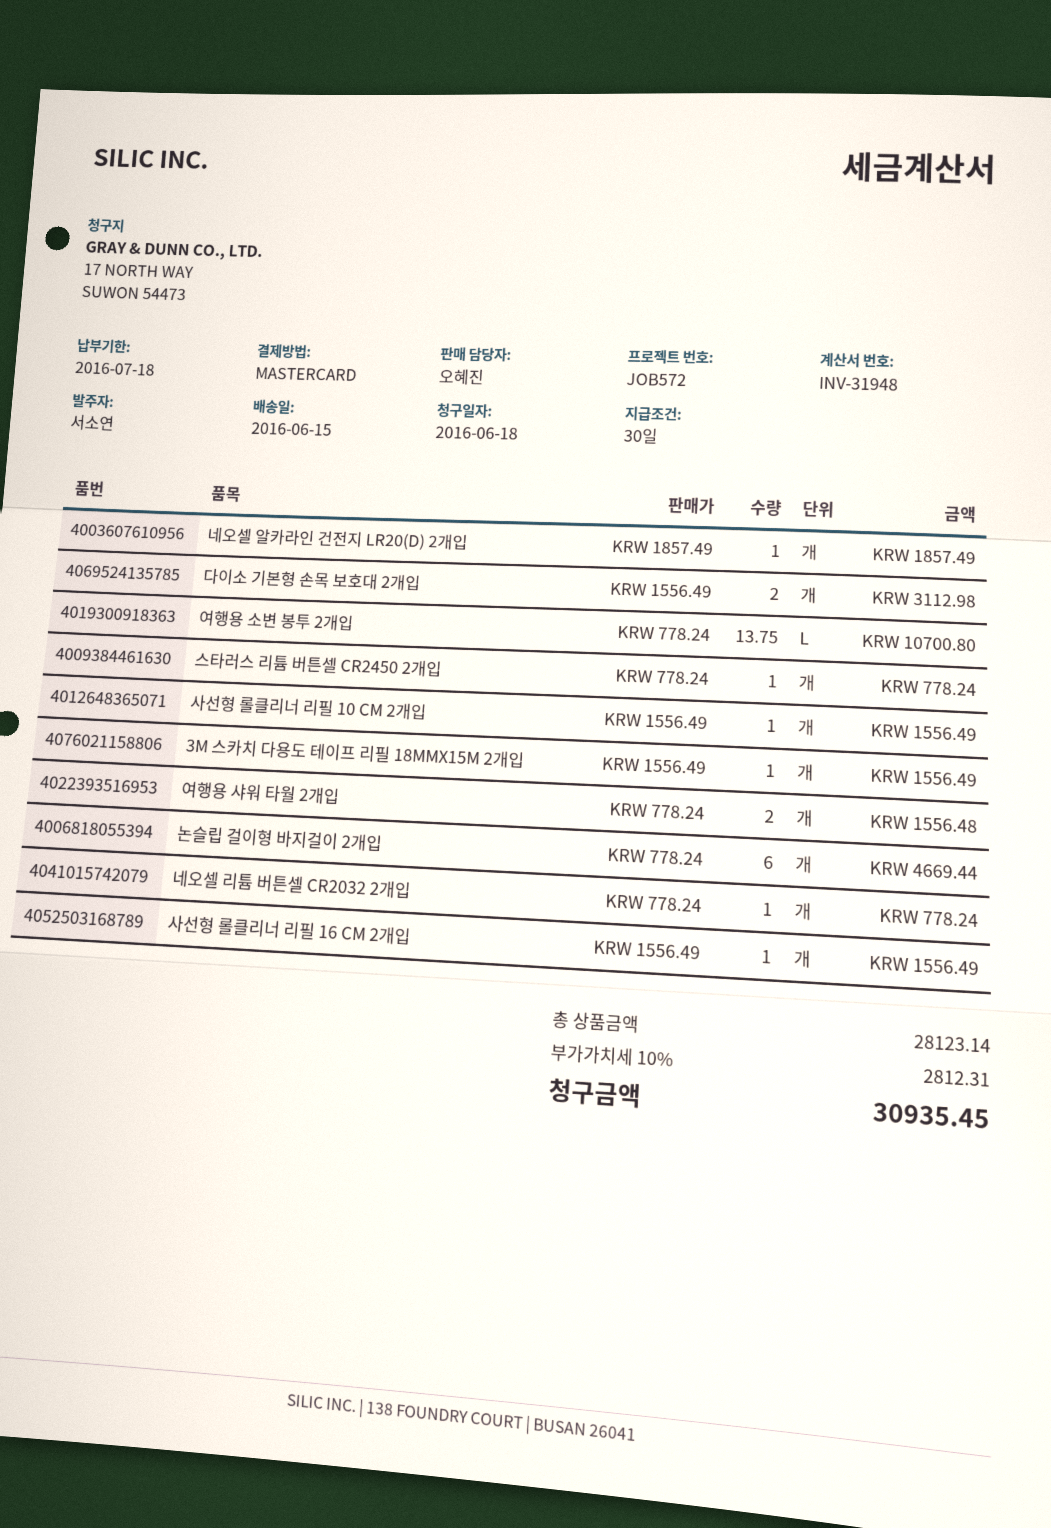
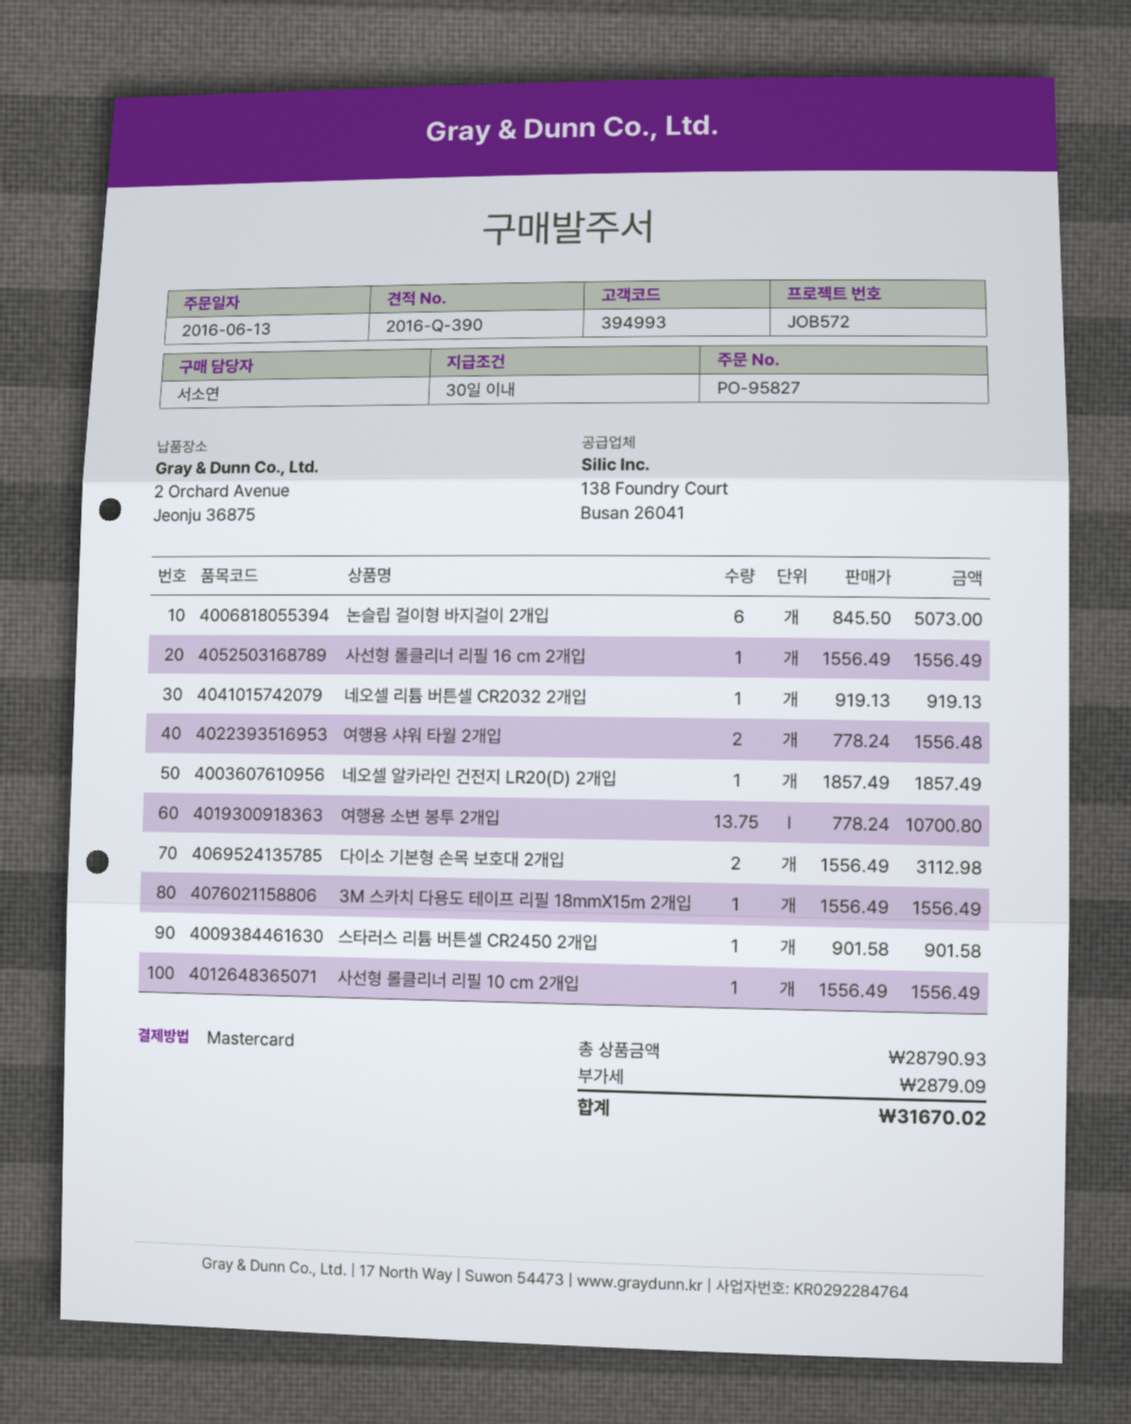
스타러스 리튬 버튼셀 CR2450 2개입: 1 x 778.24 = 778.24 -> 1 x 901.58 = 901.58
논슬립 걸이형 바지걸이 2개입: 6 x 778.24 = 4669.44 -> 6 x 845.50 = 5073.00
네오셀 리튬 버튼셀 CR2032 2개입: 1 x 778.24 = 778.24 -> 1 x 919.13 = 919.13
subtotal: 28123.14 -> 28790.93
tax: 2812.31 -> 2879.09
total: 30935.45 -> 31670.02

